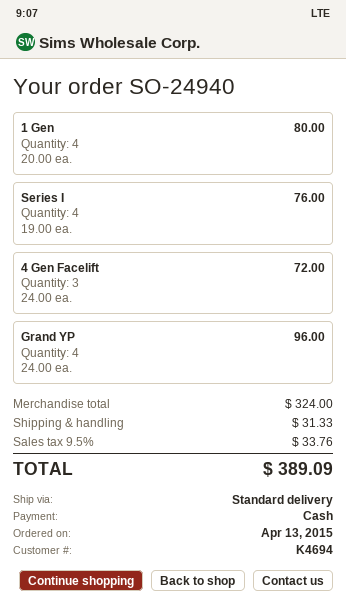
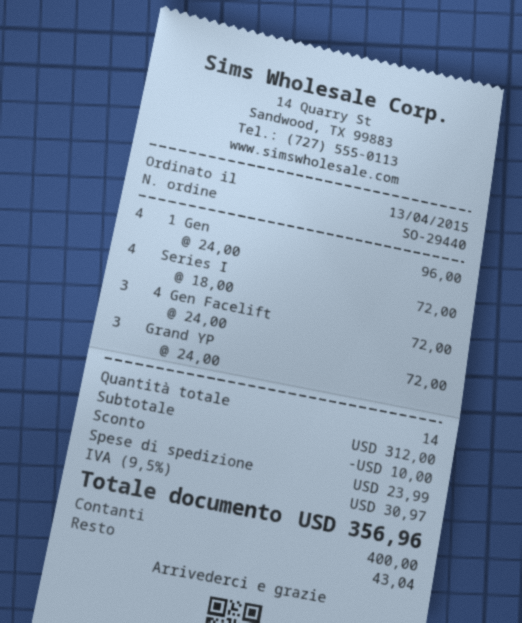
order number: SO-24940 -> SO-29440
1 Gen: 4 x 20.00 = 80.00 -> 4 x 24.00 = 96.00
Series I: 4 x 19.00 = 76.00 -> 4 x 18.00 = 72.00
Grand YP: 4 x 24.00 = 96.00 -> 3 x 24.00 = 72.00
subtotal: 324.00 -> 312.00
discount: none -> 10.00
shipping: 31.33 -> 23.99
tax: 9.5% = 33.76 -> 9.5% = 30.97
total: 389.09 -> 356.96

